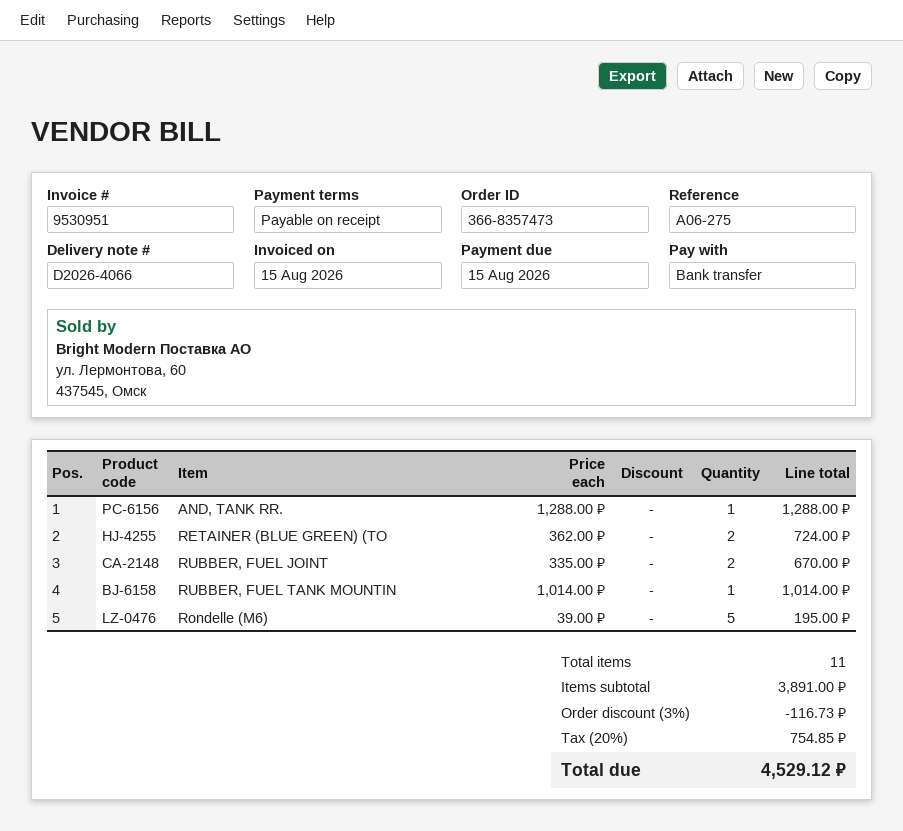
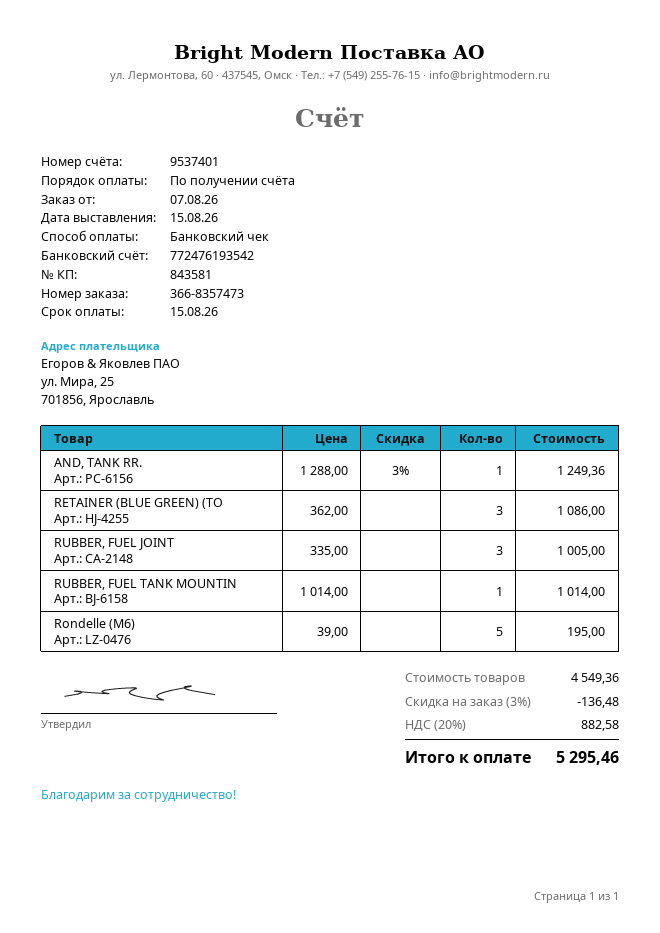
invoice number: 9530951 -> 9537401
payment method: bank transfer -> cheque
AND, TANK RR.: 1 x 1288.00 = 1288.00 -> 1 x 1288.00 - 3% = 1249.36
RETAINER (BLUE GREEN) (TO: 2 x 362.00 = 724.00 -> 3 x 362.00 = 1086.00
RUBBER, FUEL JOINT: 2 x 335.00 = 670.00 -> 3 x 335.00 = 1005.00
subtotal: 3891.00 -> 4549.36
discount: 3% = 116.73 -> 3% = 136.48
tax: 20% = 754.85 -> 20% = 882.58
total: 4529.12 -> 5295.46

